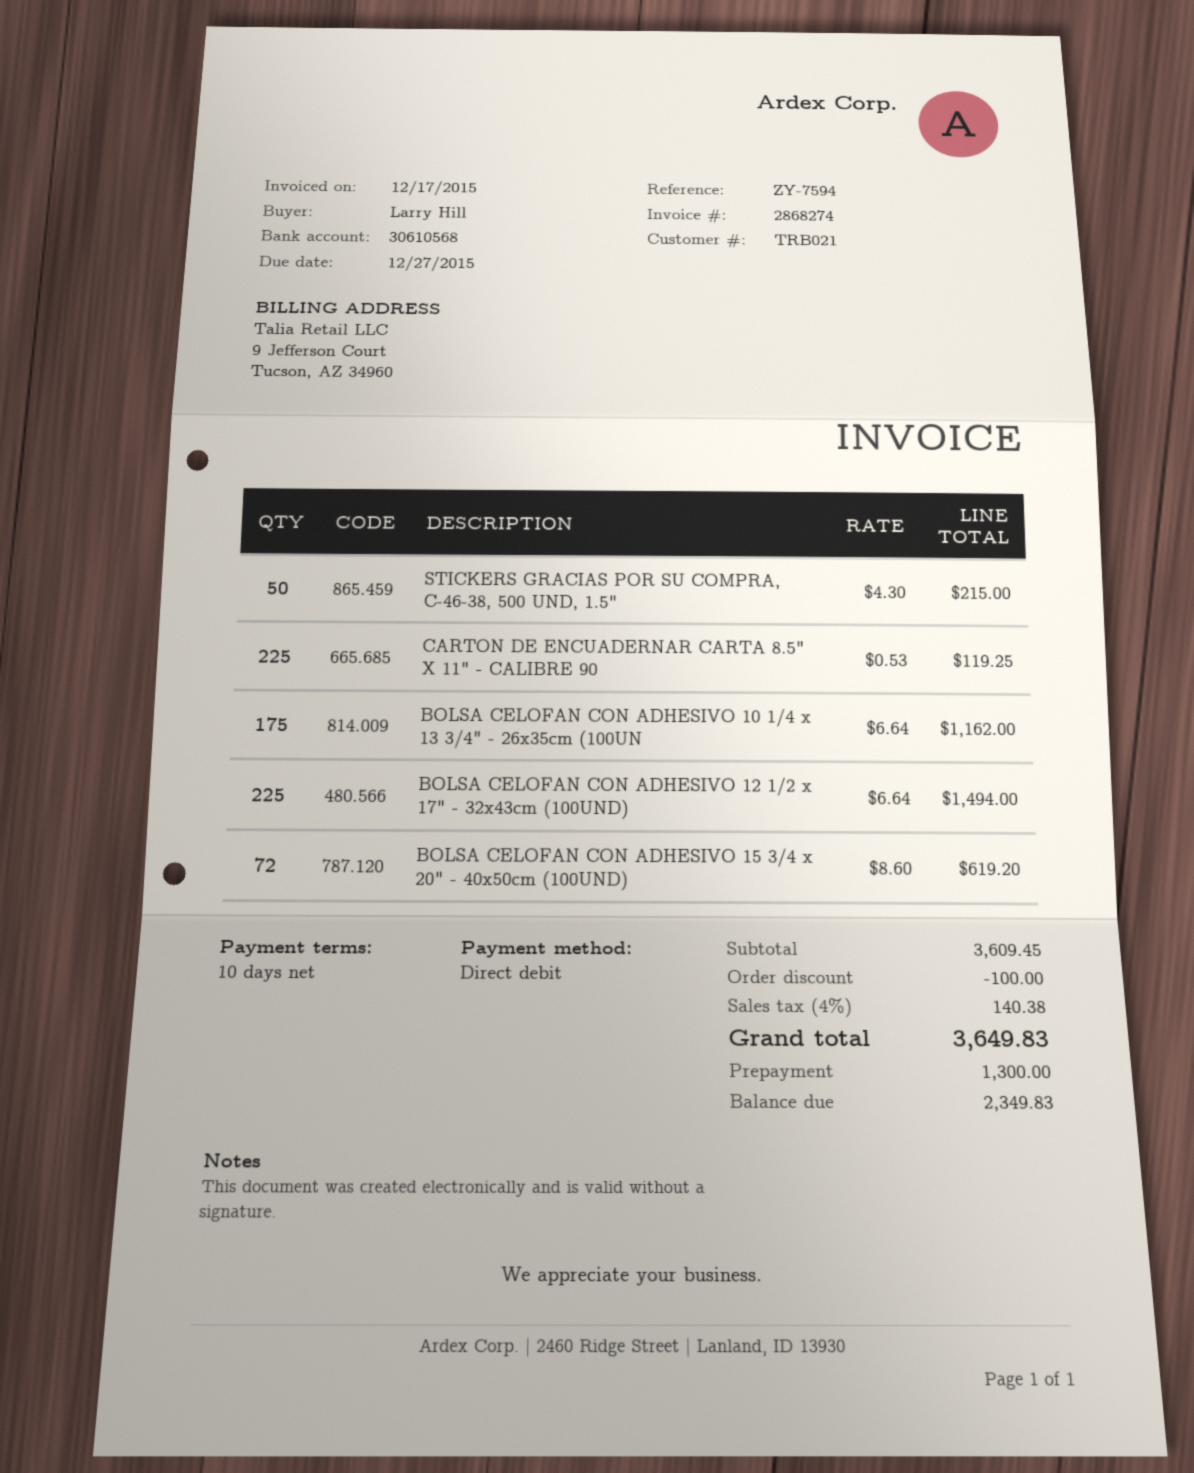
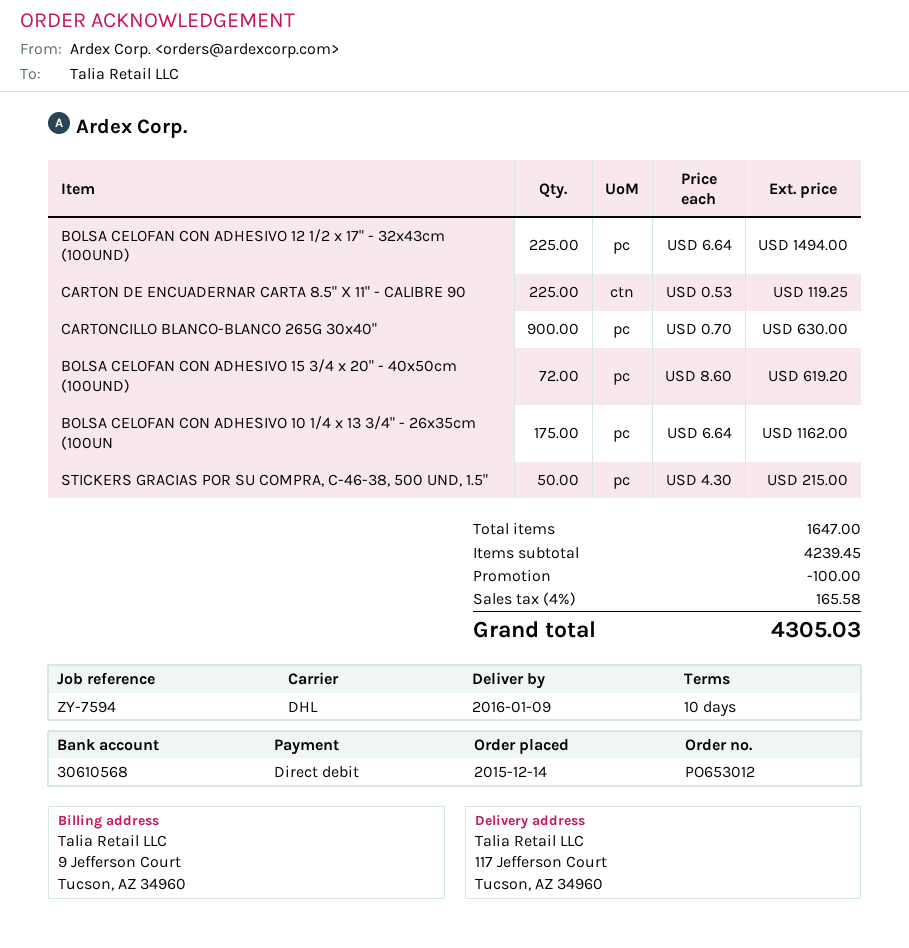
CARTONCILLO BLANCO-BLANCO 265G 30x40": none -> 900 x 0.70 = 630.00
subtotal: 3609.45 -> 4239.45
tax: 4% = 140.38 -> 4% = 165.58
total: 3649.83 -> 4305.03

